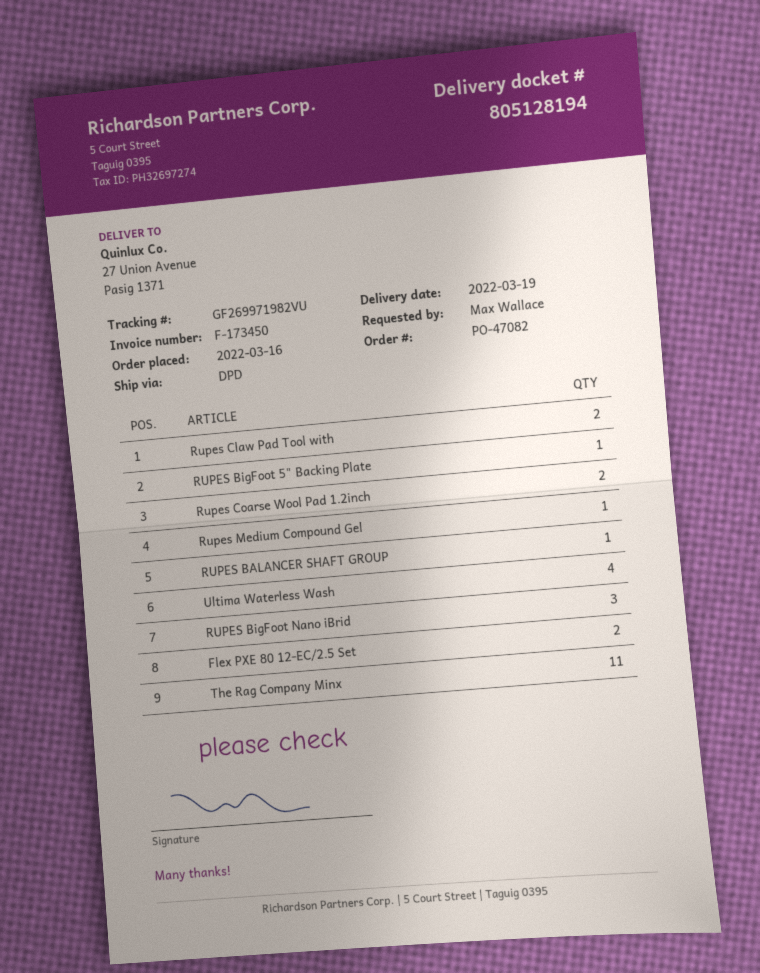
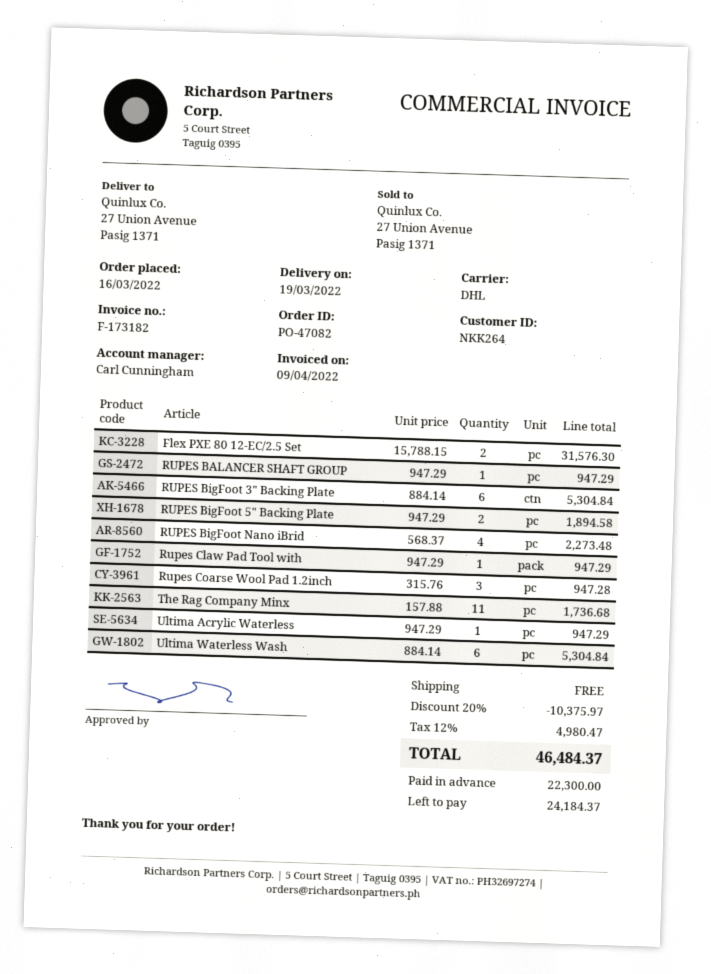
invoice number: F-173450 -> F-173182
shipping method: DPD -> DHL
Rupes Claw Pad Tool with: 2 -> 1
RUPES BigFoot 5" Backing Plate: 1 -> 2
Rupes Coarse Wool Pad 1.2inch: 2 -> 3
Rupes Medium Compound Gel: 1 -> none
Ultima Waterless Wash: 4 -> 6
RUPES BigFoot Nano iBrid: 3 -> 4
RUPES BigFoot 3" Backing Plate: none -> 6
Ultima Acrylic Waterless: none -> 1

